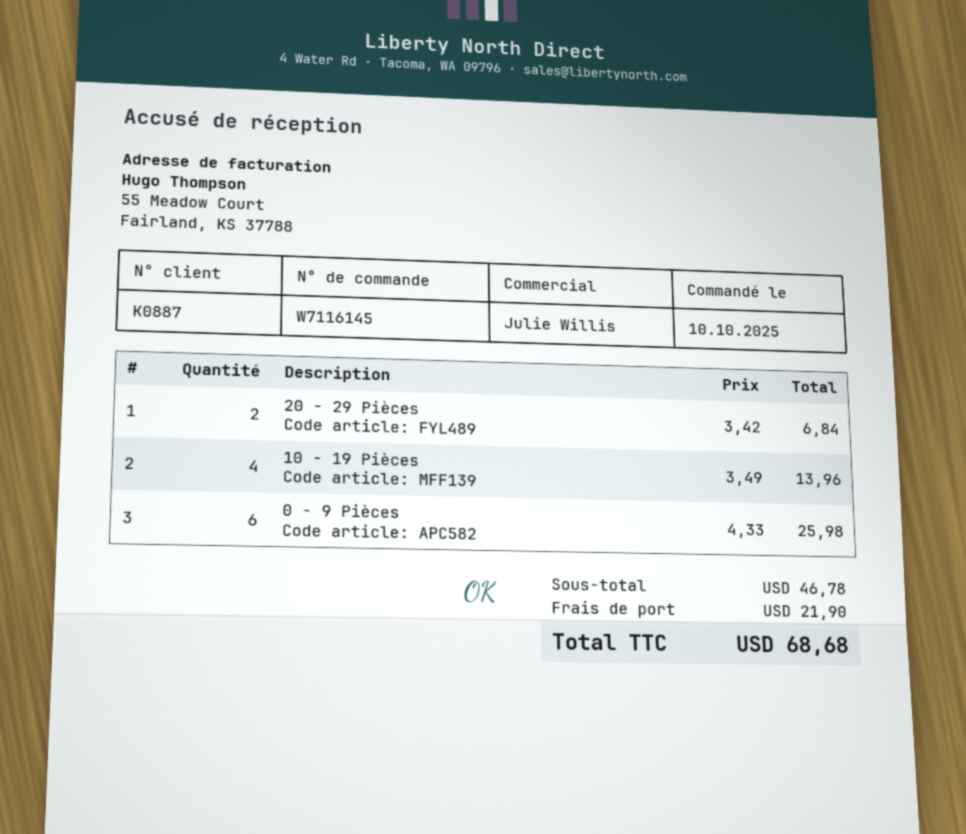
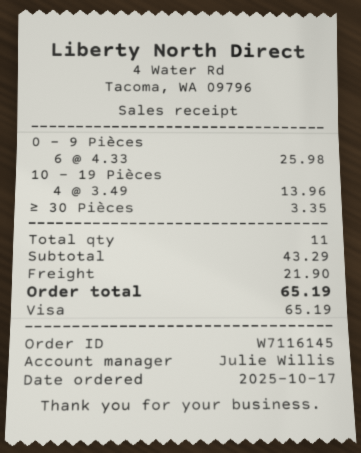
order date: 2025-10-10 -> 2025-10-17
20 - 29 Pièces: 2 x 3.42 = 6.84 -> none
≥ 30 Pièces: none -> 1 x 3.35 = 3.35
subtotal: 46.78 -> 43.29
total: 68.68 -> 65.19

